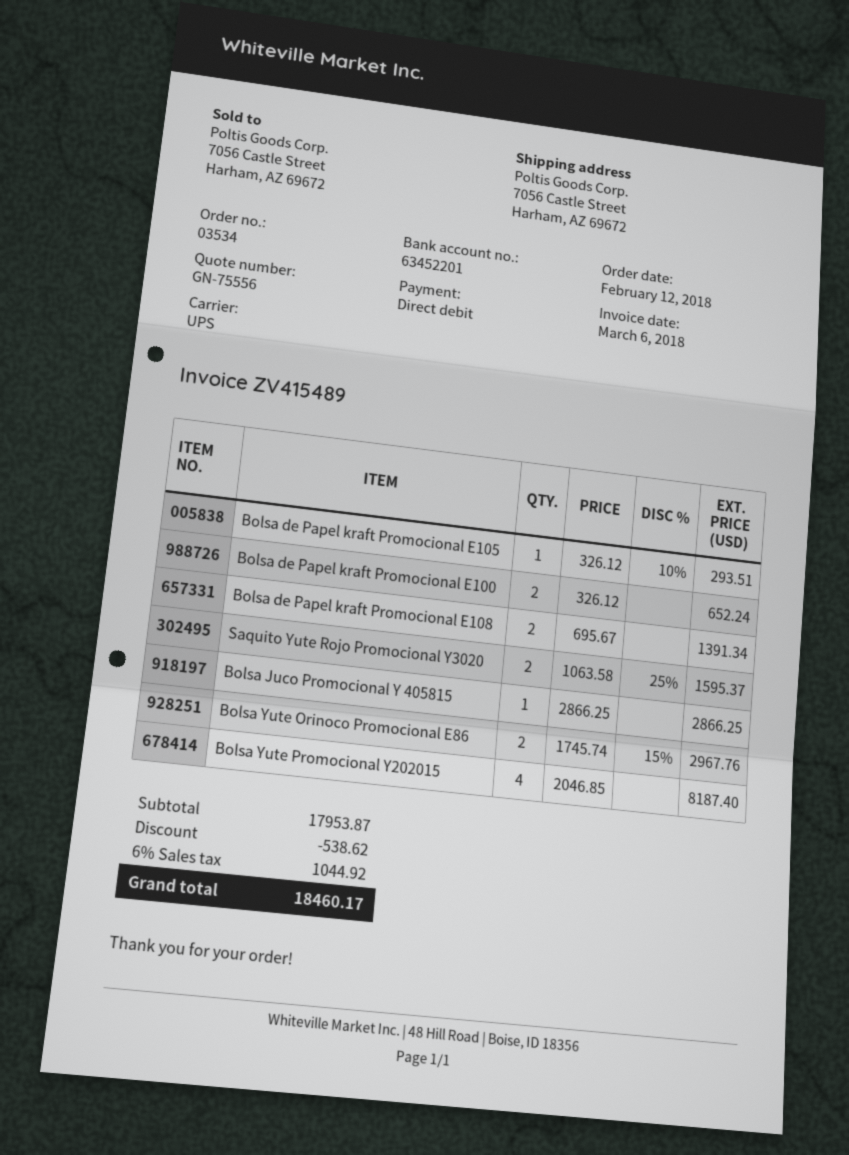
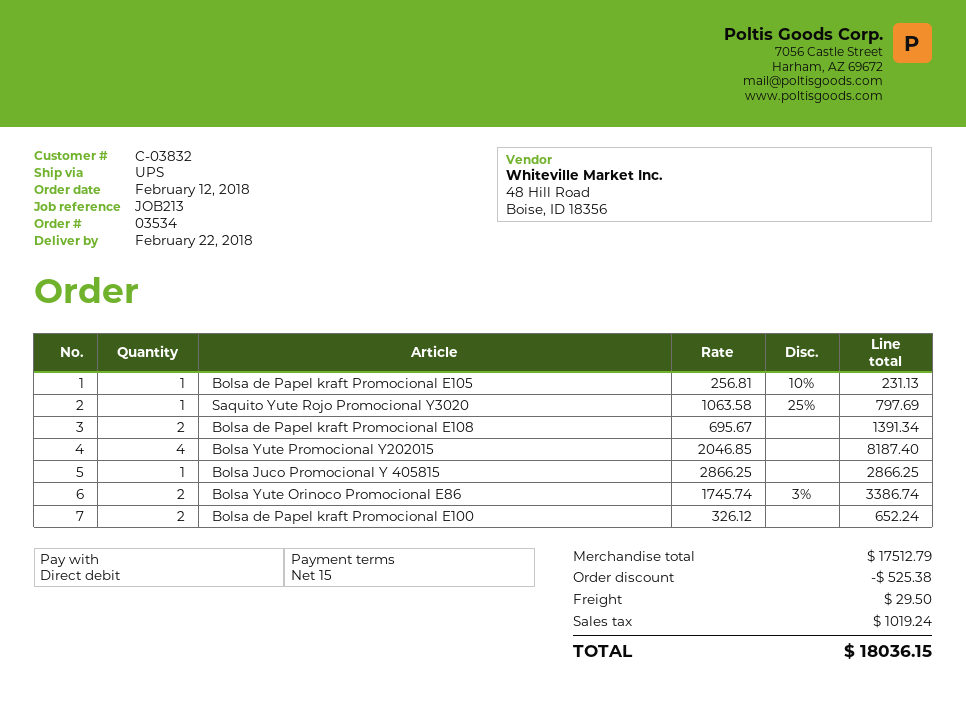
Bolsa de Papel kraft Promocional E105: 1 x 326.12 - 10% = 293.51 -> 1 x 256.81 - 10% = 231.13
Saquito Yute Rojo Promocional Y3020: 2 x 1063.58 - 25% = 1595.37 -> 1 x 1063.58 - 25% = 797.69
Bolsa Yute Orinoco Promocional E86: 2 x 1745.74 - 15% = 2967.76 -> 2 x 1745.74 - 3% = 3386.74
subtotal: 17953.87 -> 17512.79
discount: 538.62 -> 525.38
shipping: none -> 29.50
tax: 1044.92 -> 1019.24
total: 18460.17 -> 18036.15

